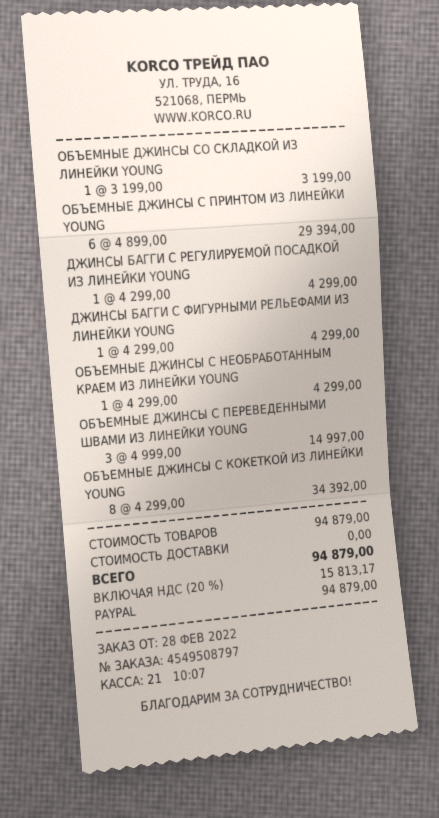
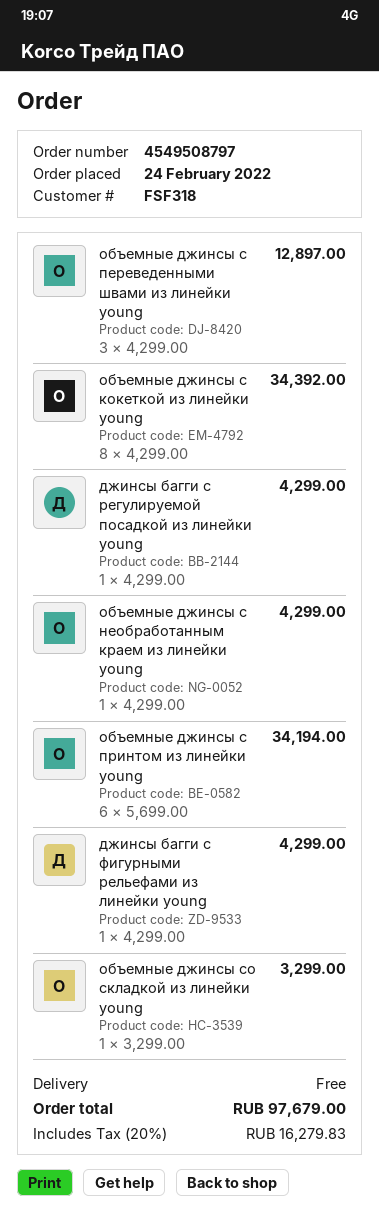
order date: 2022-02-28 -> 2022-02-24
ОБЪЕМНЫЕ ДЖИНСЫ СО СКЛАДКОЙ ИЗ ЛИНЕЙКИ YOUNG: 1 x 3199.00 = 3199.00 -> 1 x 3299.00 = 3299.00
ОБЪЕМНЫЕ ДЖИНСЫ С ПРИНТОМ ИЗ ЛИНЕЙКИ YOUNG: 6 x 4899.00 = 29394.00 -> 6 x 5699.00 = 34194.00
ОБЪЕМНЫЕ ДЖИНСЫ С ПЕРЕВЕДЕННЫМИ ШВАМИ ИЗ ЛИНЕЙКИ YOUNG: 3 x 4999.00 = 14997.00 -> 3 x 4299.00 = 12897.00
tax: 20% = 15813.17 -> 20% = 16279.83
total: 94879.00 -> 97679.00

